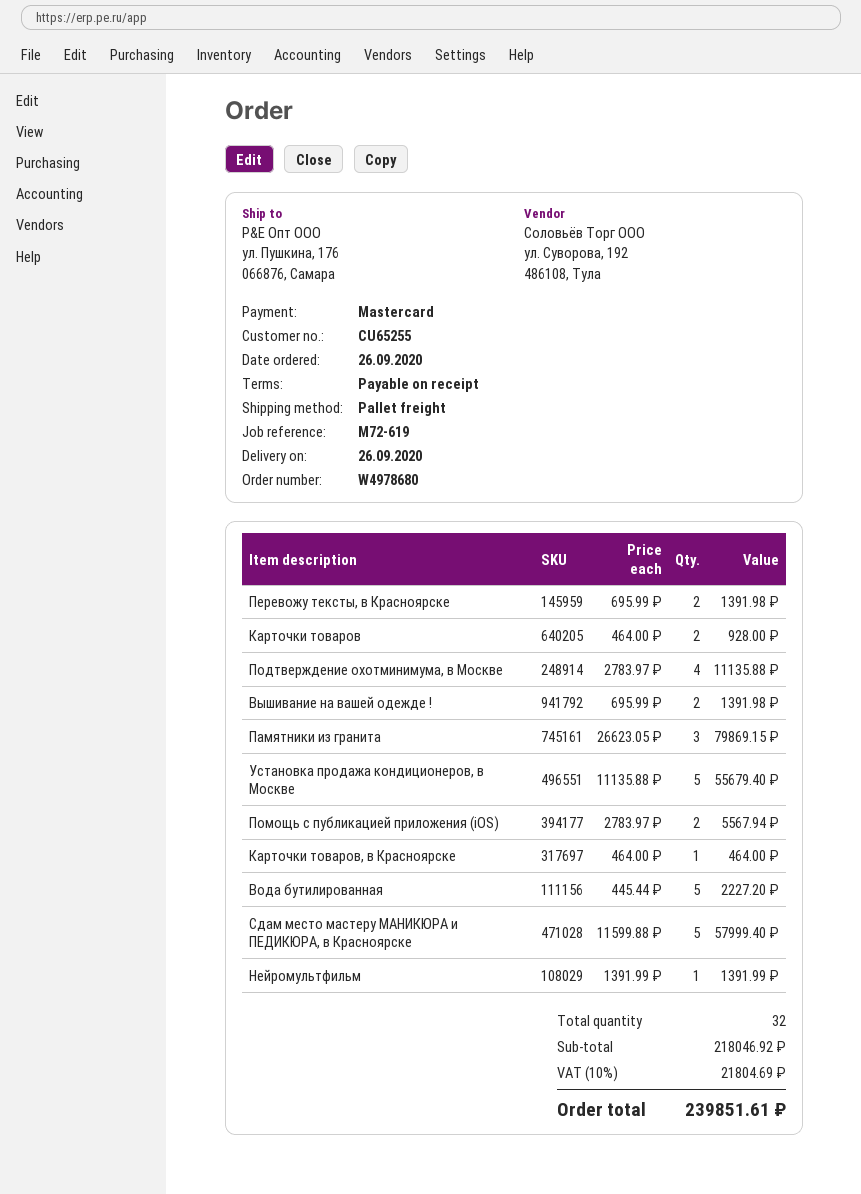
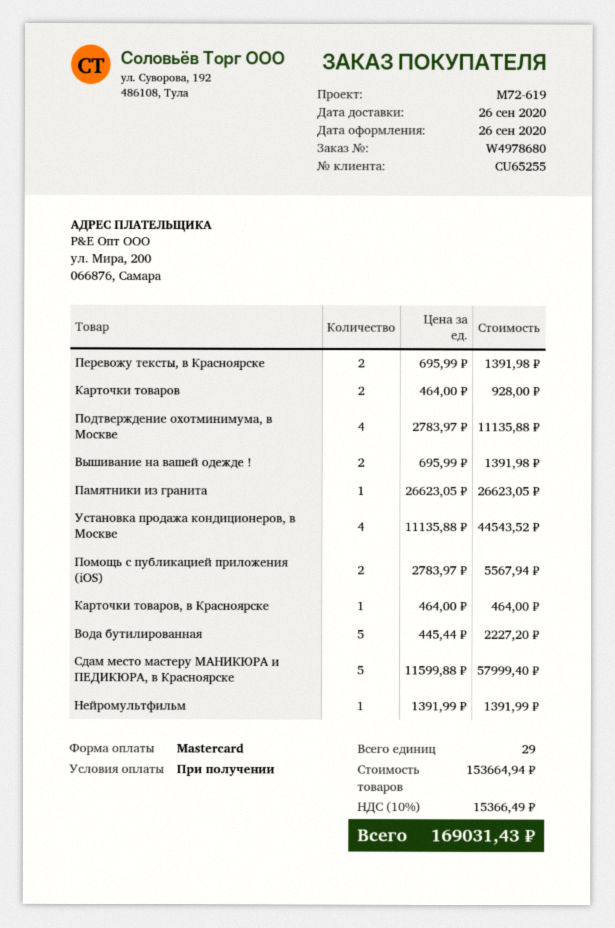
Памятники из гранита: 3 x 26623.05 = 79869.15 -> 1 x 26623.05 = 26623.05
Установка продажа кондиционеров, в Москве: 5 x 11135.88 = 55679.40 -> 4 x 11135.88 = 44543.52
total quantity: 32 -> 29
subtotal: 218046.92 -> 153664.94
tax: 10% = 21804.69 -> 10% = 15366.49
total: 239851.61 -> 169031.43

